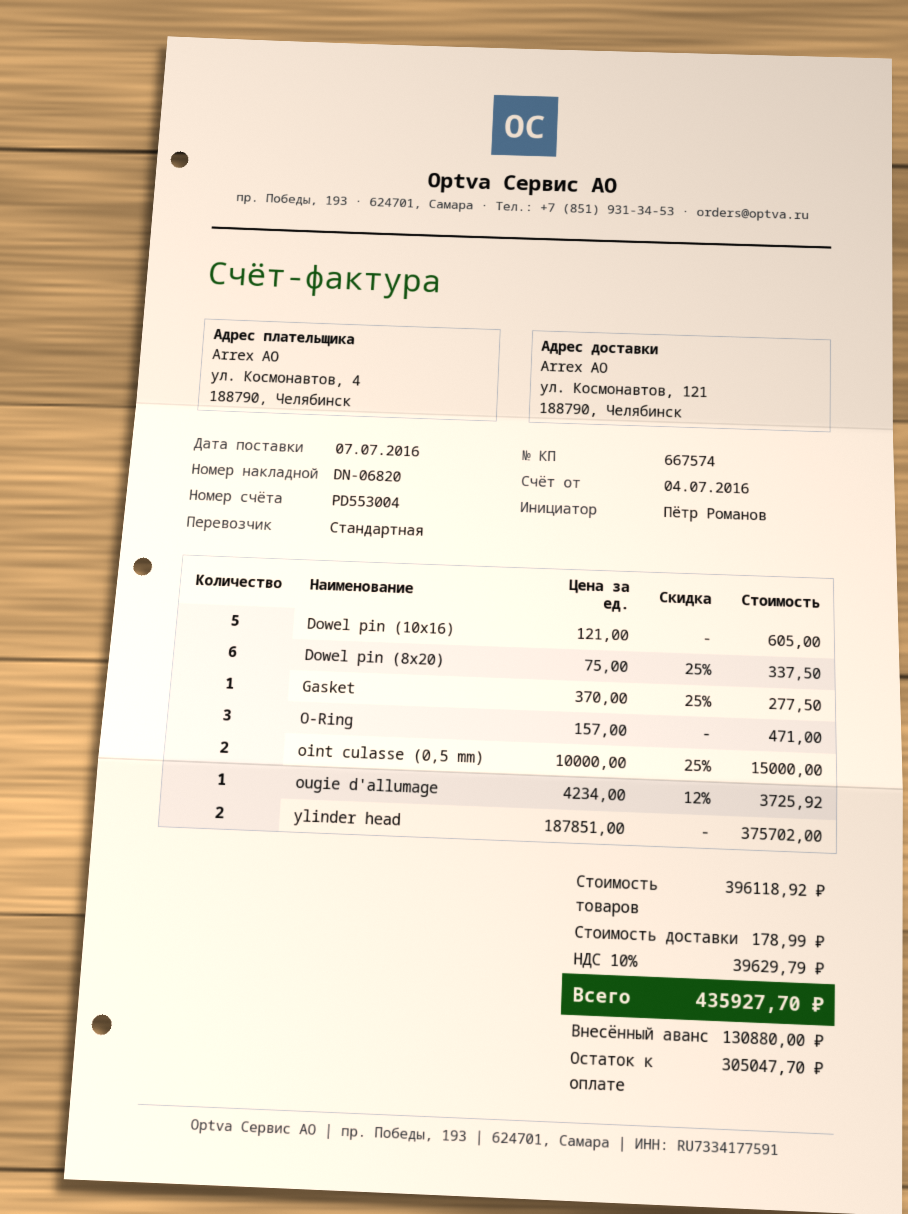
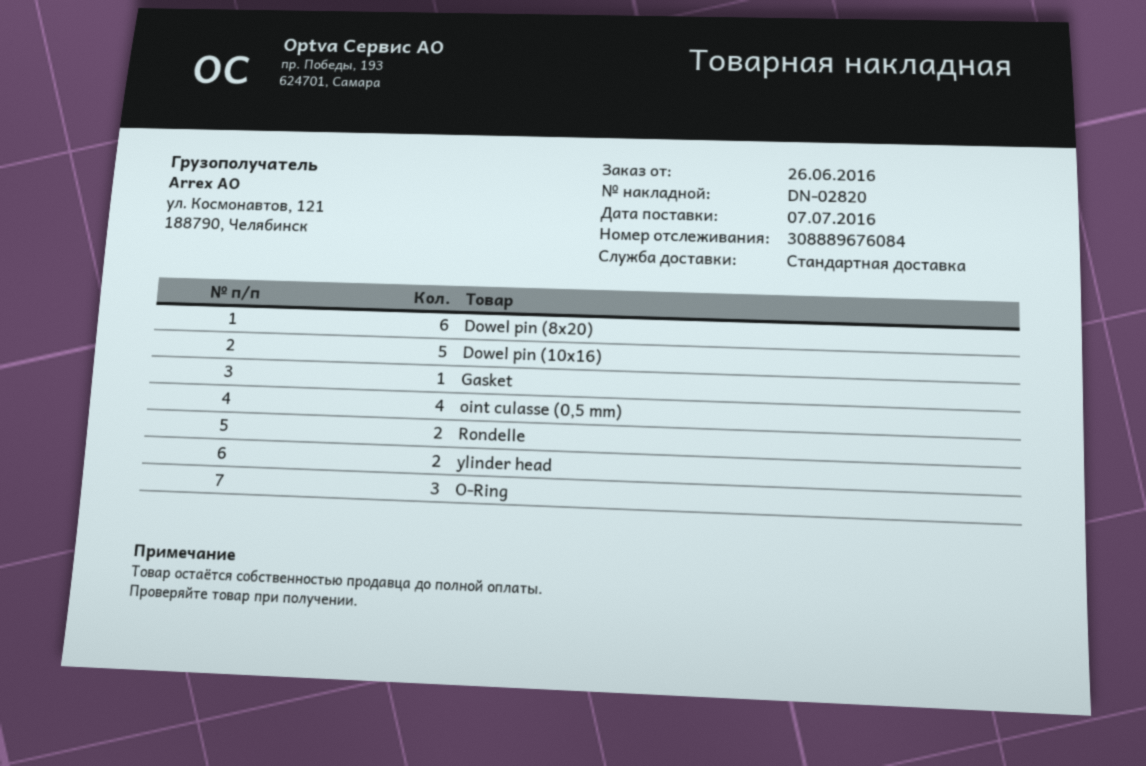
delivery note number: DN-06820 -> DN-02820
oint culasse (0,5 mm): 2 -> 4
ougie d'allumage: 1 -> none
Rondelle: none -> 2

